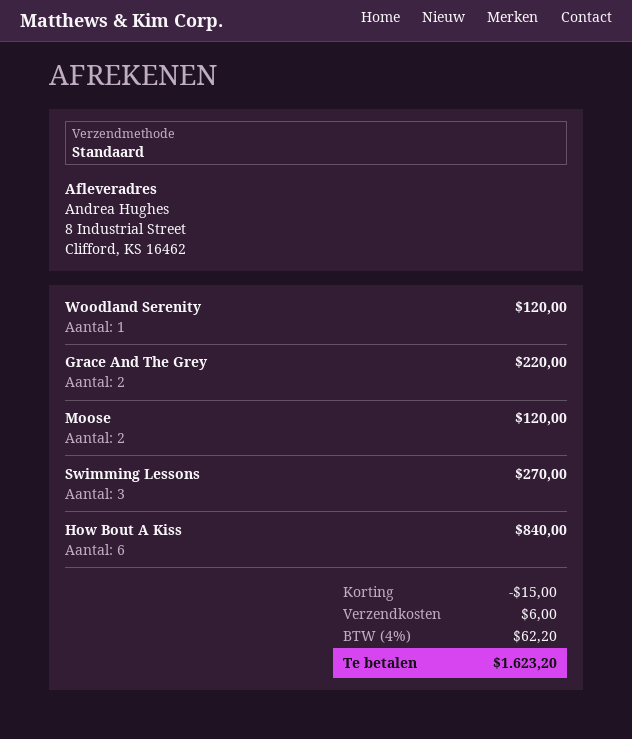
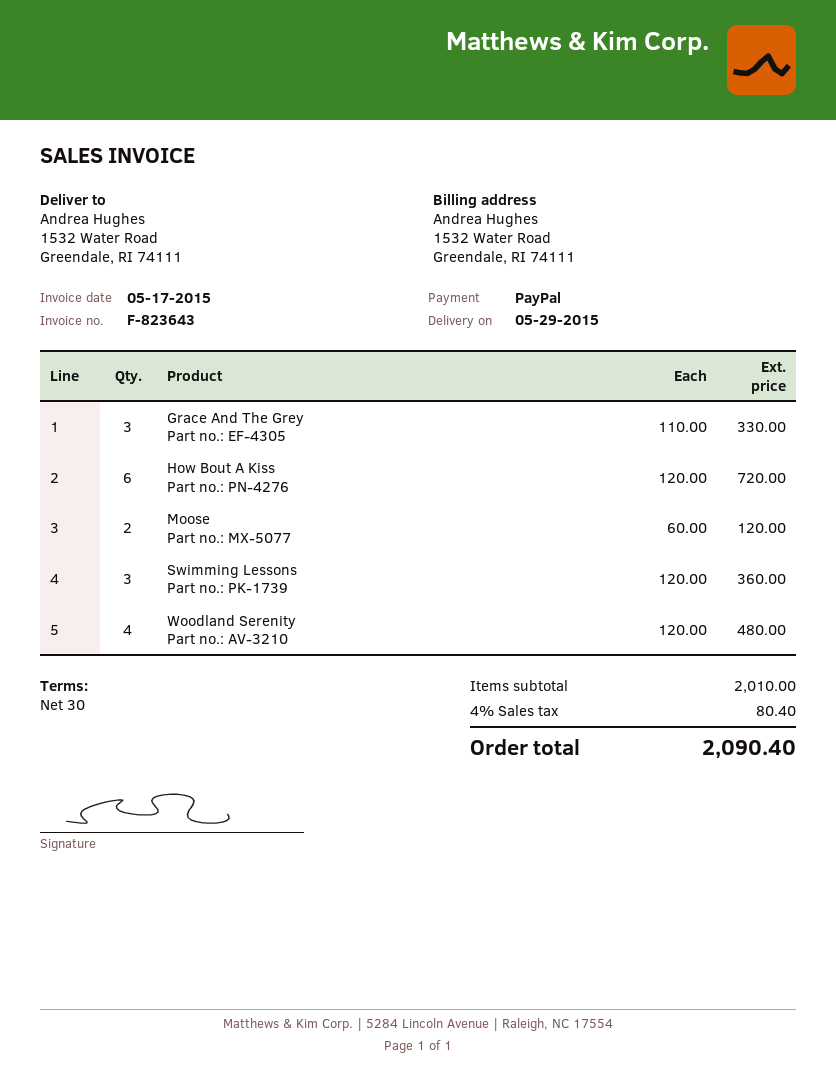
ship to: 8 Industrial Street, Clifford, KS 16462 -> 1532 Water Road, Greendale, RI 74111
Woodland Serenity: 1 for 120.00 -> 4 for 480.00
Grace And The Grey: 2 for 220.00 -> 3 for 330.00
Swimming Lessons: 3 for 270.00 -> 3 for 360.00
How Bout A Kiss: 6 for 840.00 -> 6 for 720.00
discount: 15.00 -> none
shipping: 6.00 -> none
tax: 4% = 62.20 -> 4% = 80.40
total: 1623.20 -> 2090.40

